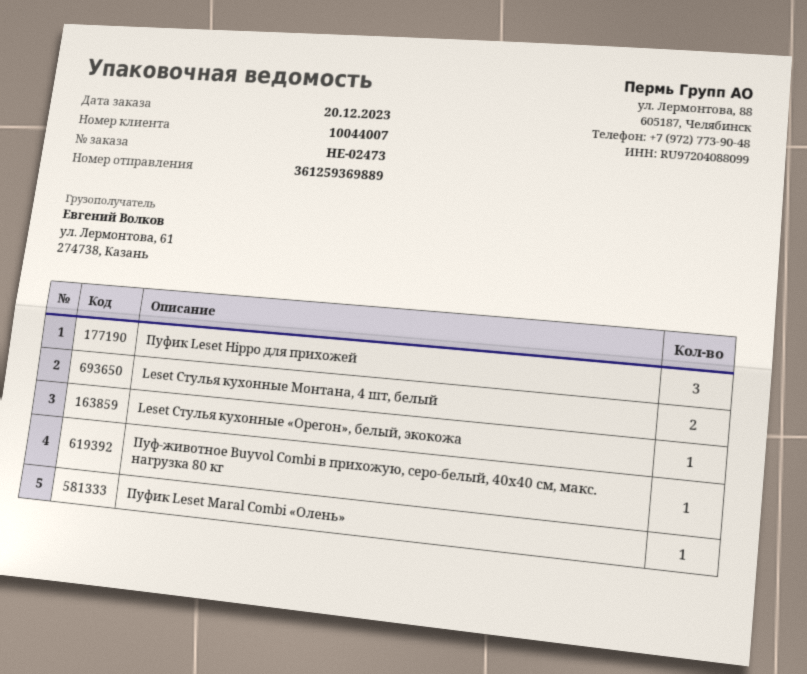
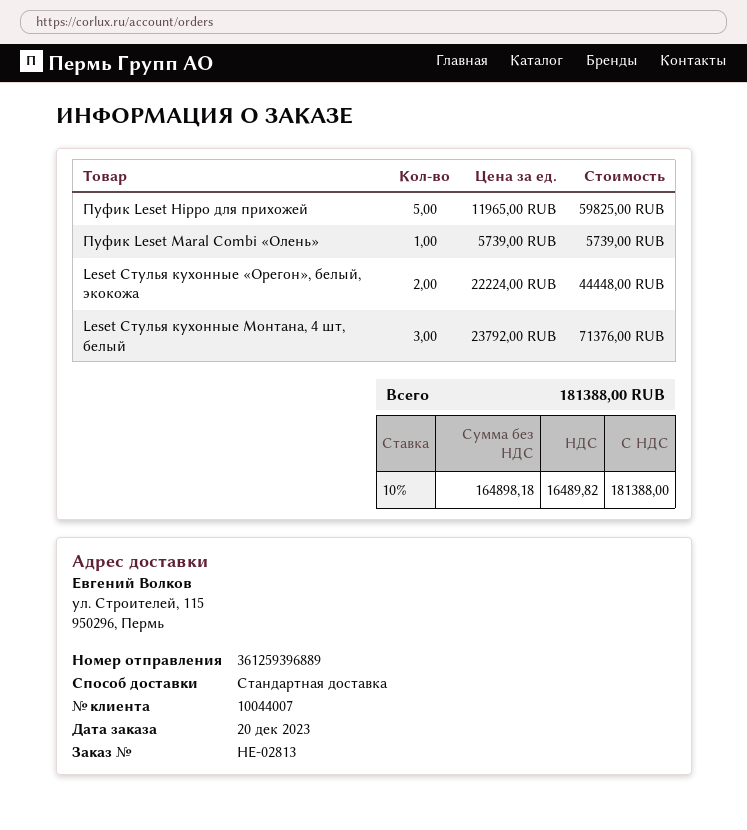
order number: HE-02473 -> HE-02813
tracking number: 361259369889 -> 361259396889
ship to: ул. Лермонтова, 61, 274738, Казань -> ул. Строителей, 115, 950296, Пермь
Пуфик Leset Hippo для прихожей: 3 -> 5
Leset Стулья кухонные Монтана, 4 шт, белый: 2 -> 3
Leset Стулья кухонные «Орегон», белый, экокожа: 1 -> 2
Пуф-животное Buyvol Combi в прихожую, серо-белый, 40x40 см, макс. нагрузка 80 кг: 1 -> none

